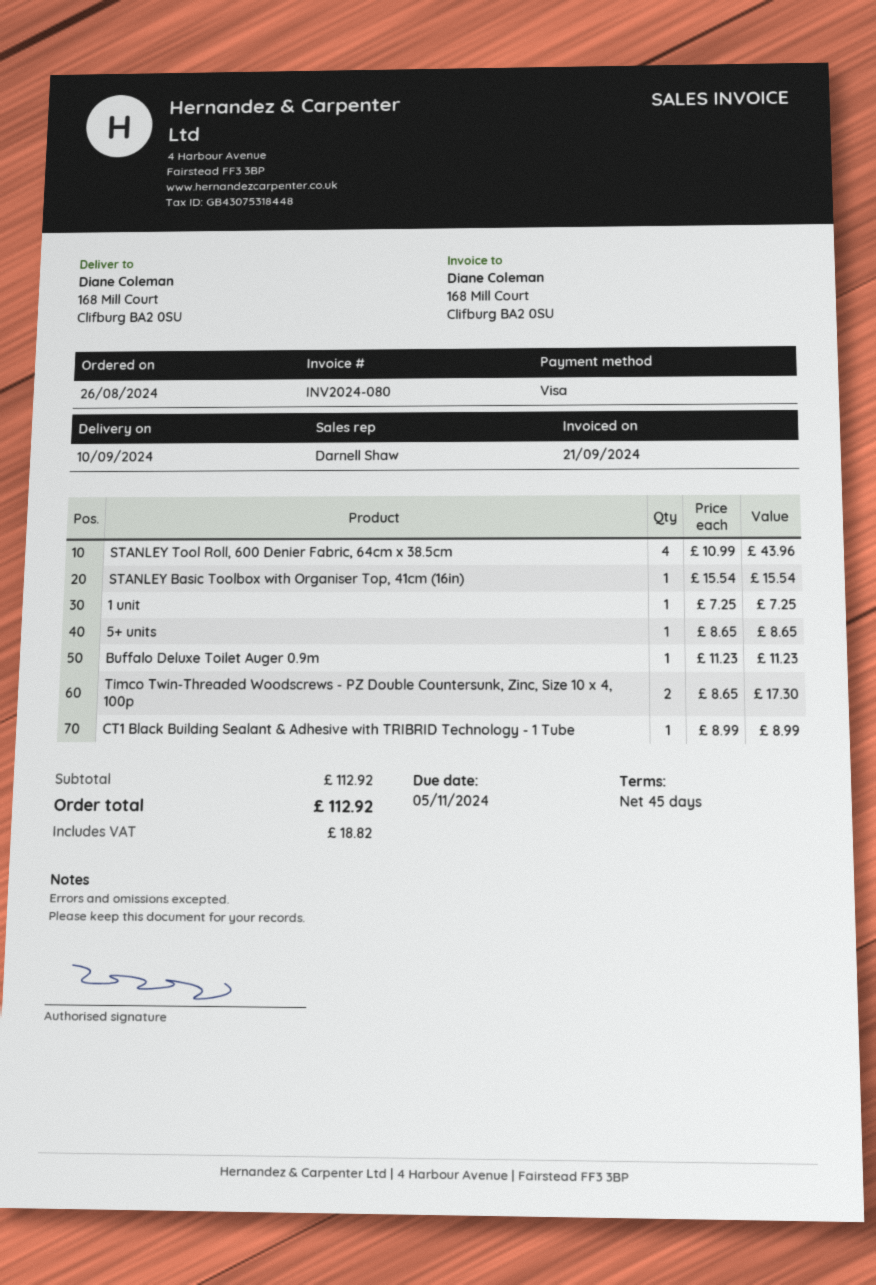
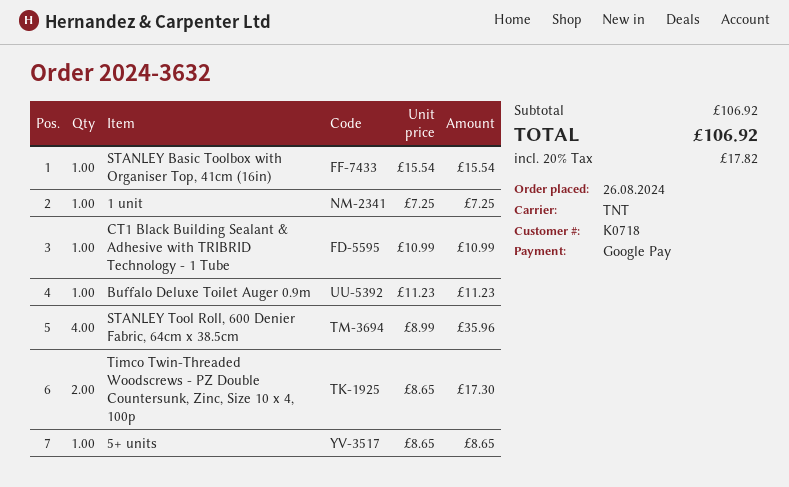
payment method: Visa -> Google Pay
STANLEY Tool Roll, 600 Denier Fabric, 64cm x 38.5cm: 4 x 10.99 = 43.96 -> 4 x 8.99 = 35.96
CT1 Black Building Sealant & Adhesive with TRIBRID Technology - 1 Tube: 1 x 8.99 = 8.99 -> 1 x 10.99 = 10.99
subtotal: 112.92 -> 106.92
tax: 18.82 -> 17.82
total: 112.92 -> 106.92

